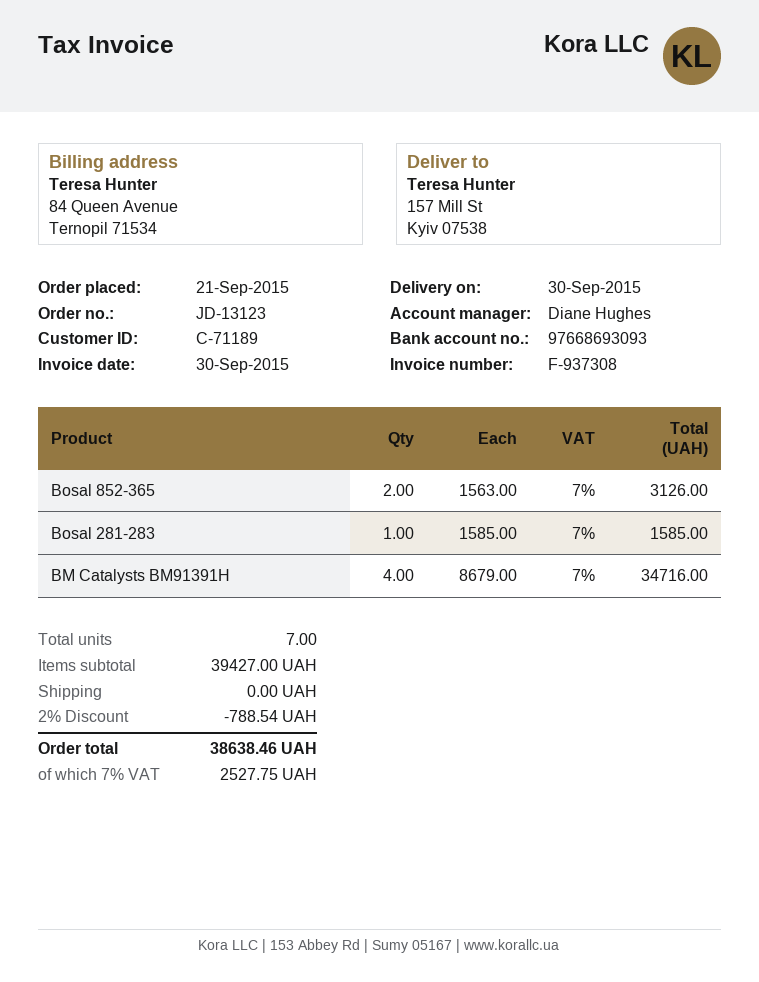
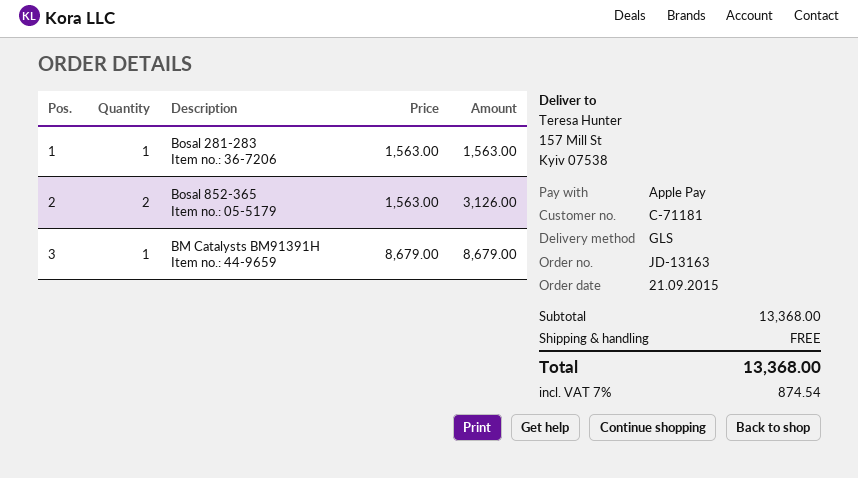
order number: JD-13123 -> JD-13163
customer number: C-71189 -> C-71181
Bosal 281-283: 1 x 1585.00 = 1585.00 -> 1 x 1563.00 = 1563.00
BM Catalysts BM91391H: 4 x 8679.00 = 34716.00 -> 1 x 8679.00 = 8679.00
subtotal: 39427.00 -> 13368.00
discount: 2% = 788.54 -> none
tax: 7% = 2527.75 -> 7% = 874.54
total: 38638.46 -> 13368.00

